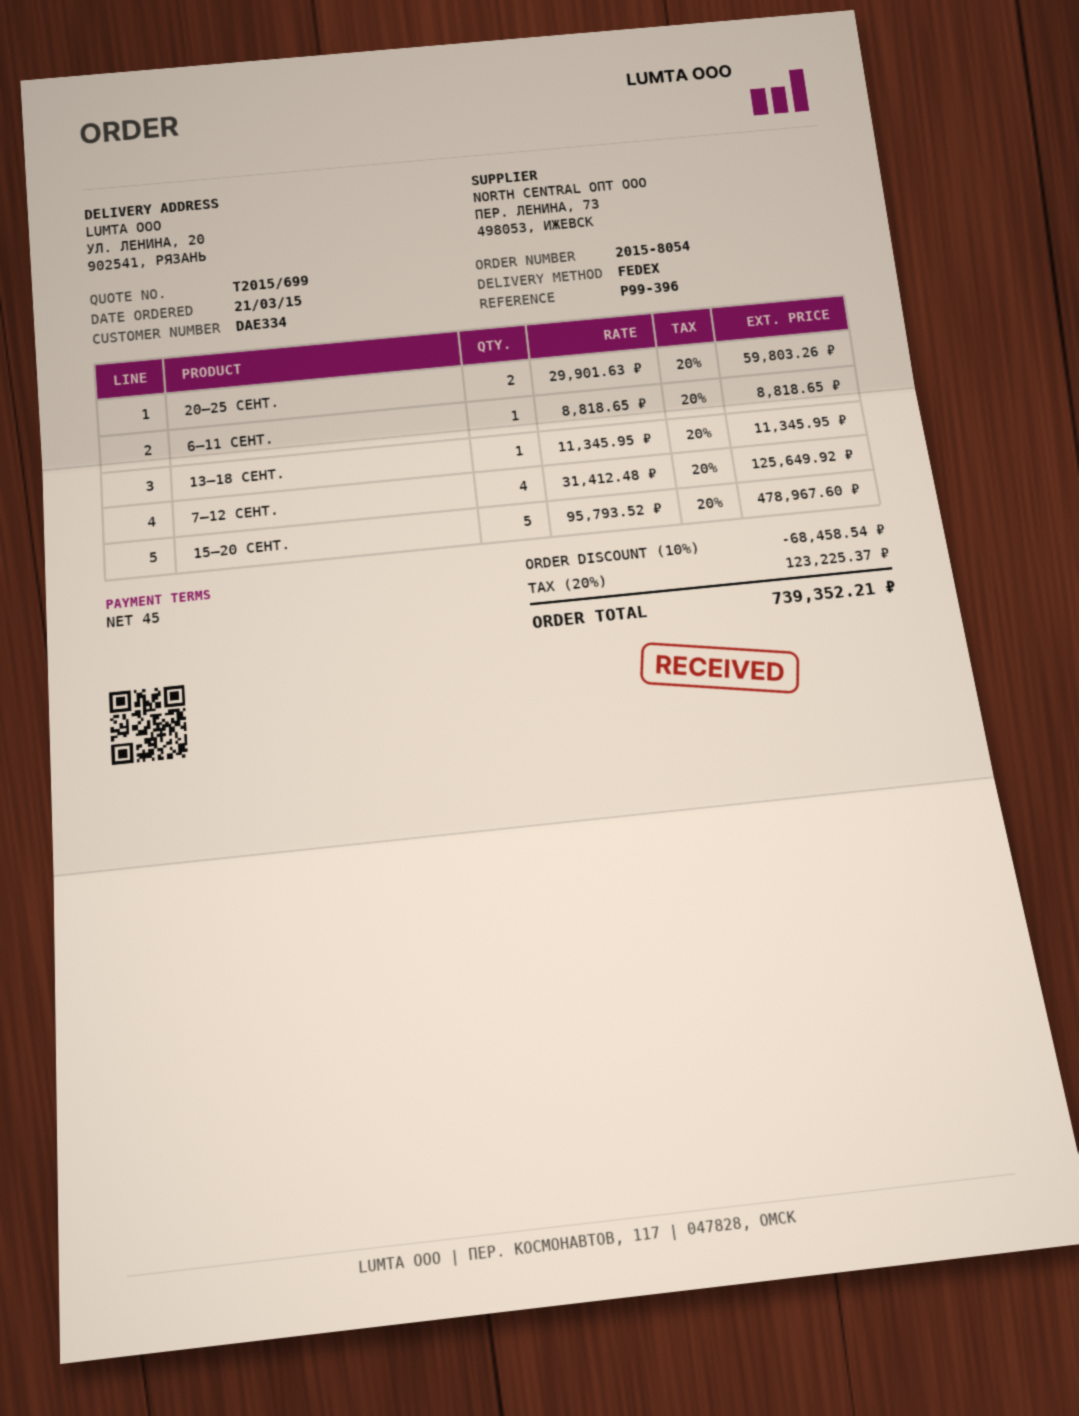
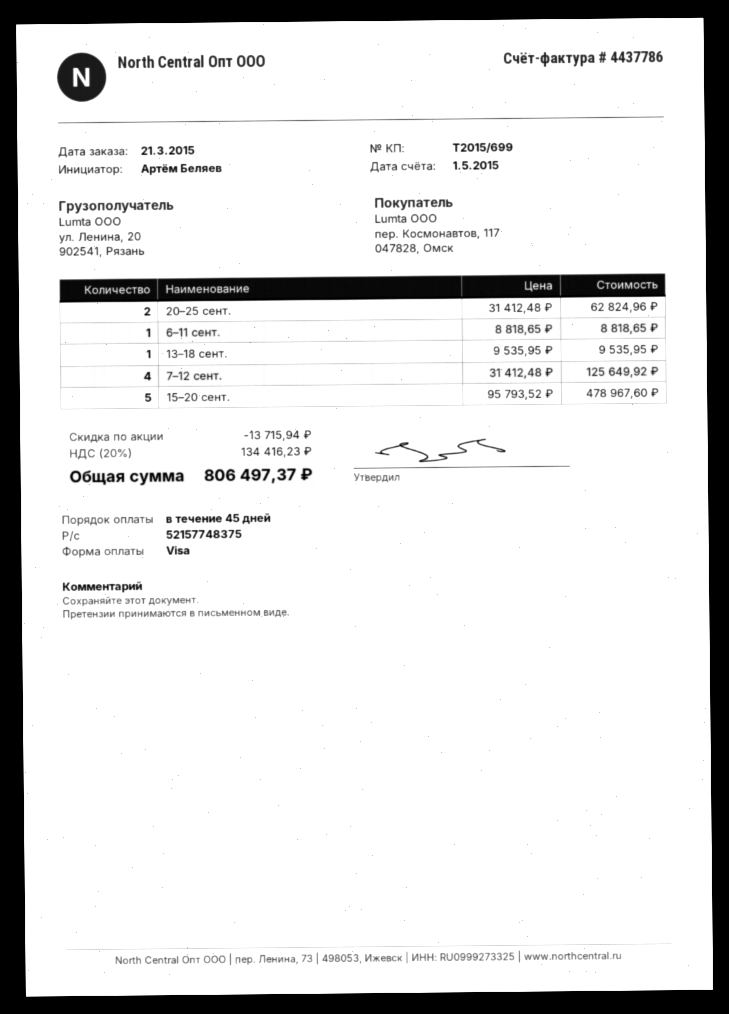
20–25 СЕНТ.: 2 x 29901.63 = 59803.26 -> 2 x 31412.48 = 62824.96
13–18 СЕНТ.: 1 x 11345.95 = 11345.95 -> 1 x 9535.95 = 9535.95
discount: 68458.54 -> 13715.94
tax: 20% = 123225.37 -> 20% = 134416.23
total: 739352.21 -> 806497.37

